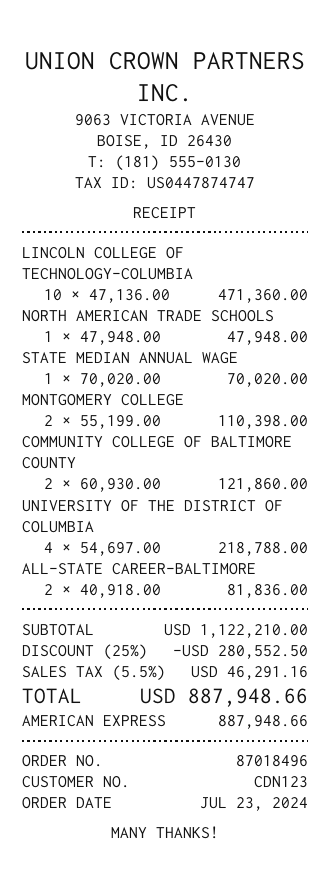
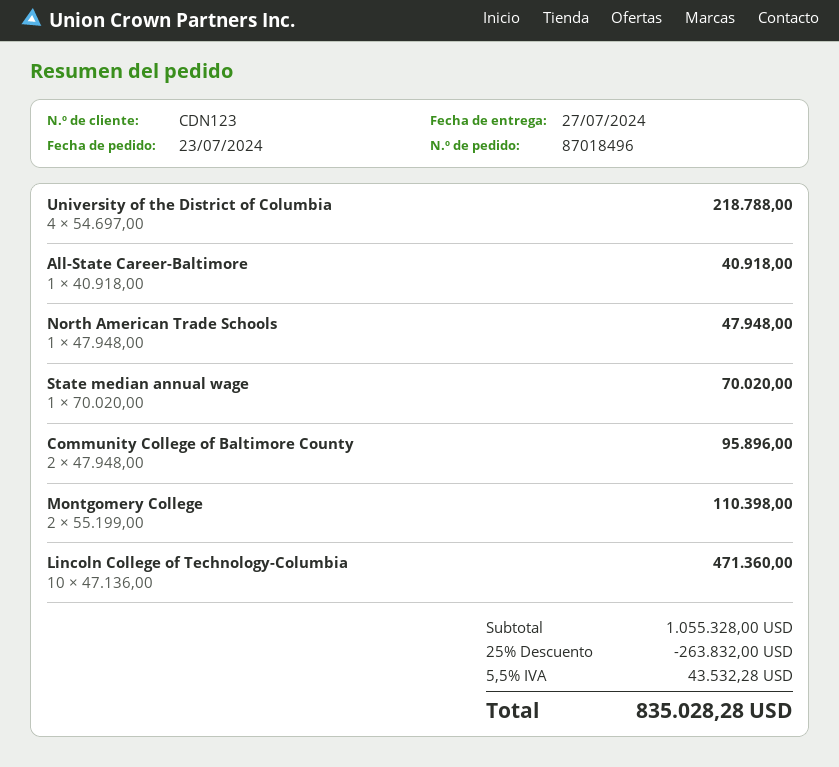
COMMUNITY COLLEGE OF BALTIMORE COUNTY: 2 x 60930.00 = 121860.00 -> 2 x 47948.00 = 95896.00
ALL-STATE CAREER-BALTIMORE: 2 x 40918.00 = 81836.00 -> 1 x 40918.00 = 40918.00
subtotal: 1122210.00 -> 1055328.00
discount: 25% = 280552.50 -> 25% = 263832.00
tax: 5.5% = 46291.16 -> 5.5% = 43532.28
total: 887948.66 -> 835028.28

